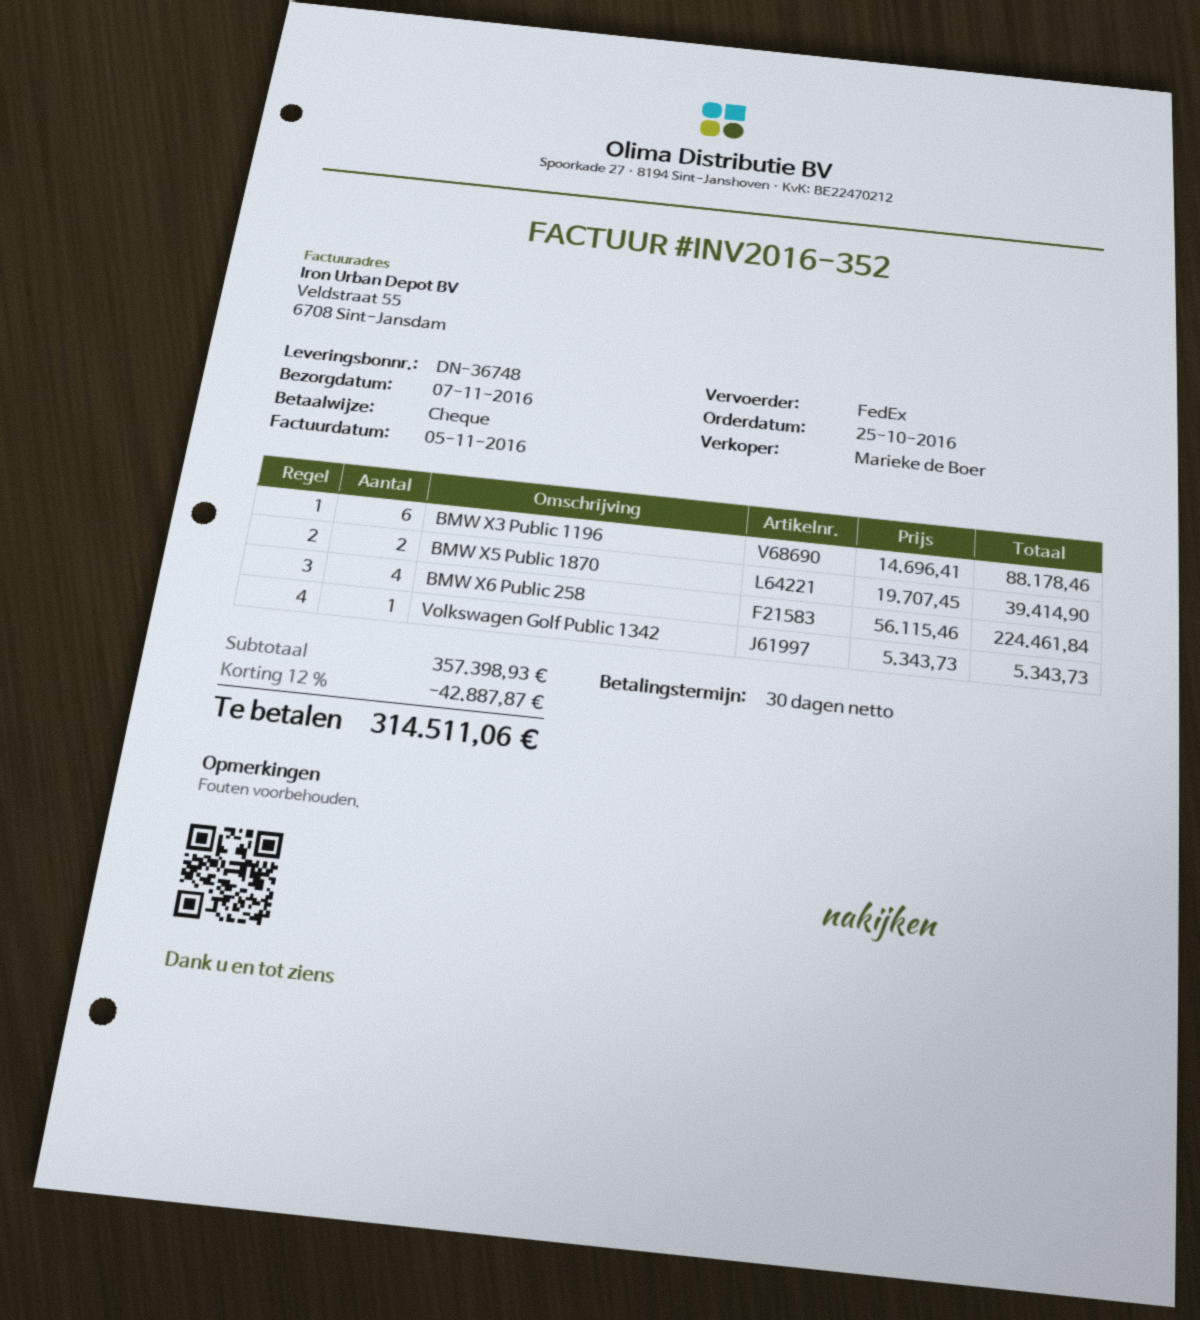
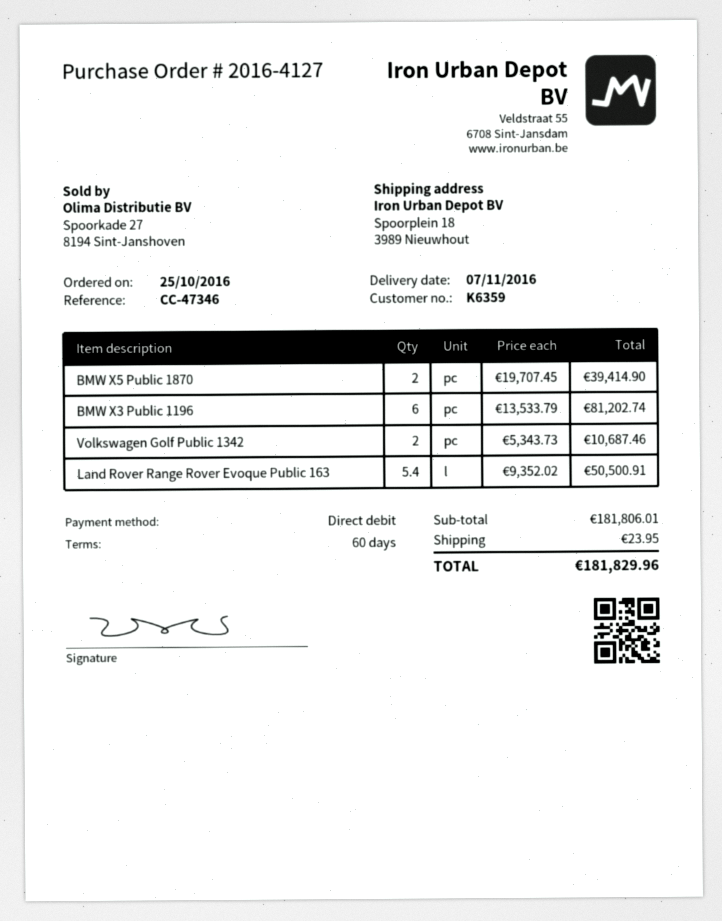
payment terms: 30 days -> 60 days
payment method: cheque -> direct debit
BMW X3 Public 1196: 6 x 14696.41 = 88178.46 -> 6 x 13533.79 = 81202.74
BMW X6 Public 258: 4 x 56115.46 = 224461.84 -> none
Volkswagen Golf Public 1342: 1 x 5343.73 = 5343.73 -> 2 x 5343.73 = 10687.46
Land Rover Range Rover Evoque Public 163: none -> 5.4 x 9352.02 = 50500.91
subtotal: 357398.93 -> 181806.01
discount: 12% = 42887.87 -> none
shipping: none -> 23.95
total: 314511.06 -> 181829.96

